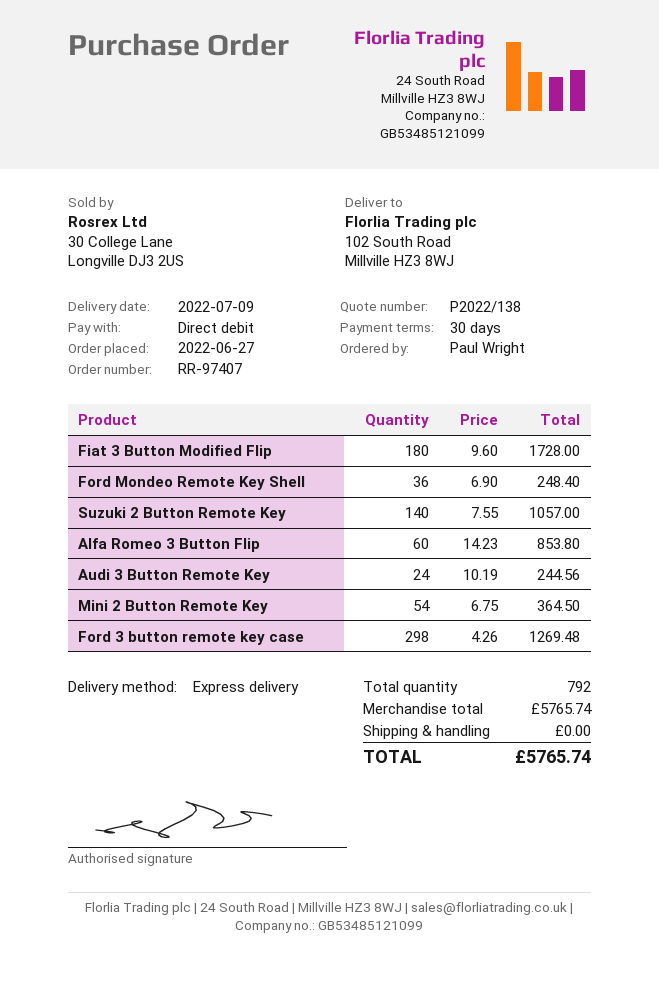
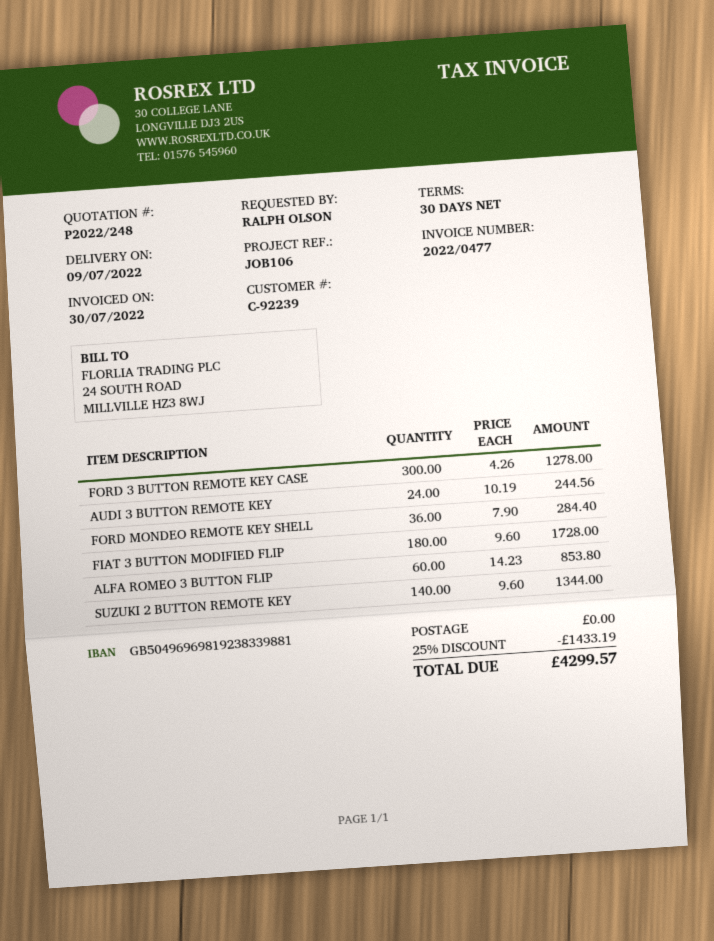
quote number: P2022/138 -> P2022/248
ordered by: Paul Wright -> RALPH OLSON
Ford Mondeo Remote Key Shell: 36 x 6.90 = 248.40 -> 36 x 7.90 = 284.40
Suzuki 2 Button Remote Key: 140 x 7.55 = 1057.00 -> 140 x 9.60 = 1344.00
Mini 2 Button Remote Key: 54 x 6.75 = 364.50 -> none
Ford 3 button remote key case: 298 x 4.26 = 1269.48 -> 300 x 4.26 = 1278.00
discount: none -> 25% = 1433.19
total: 5765.74 -> 4299.57

